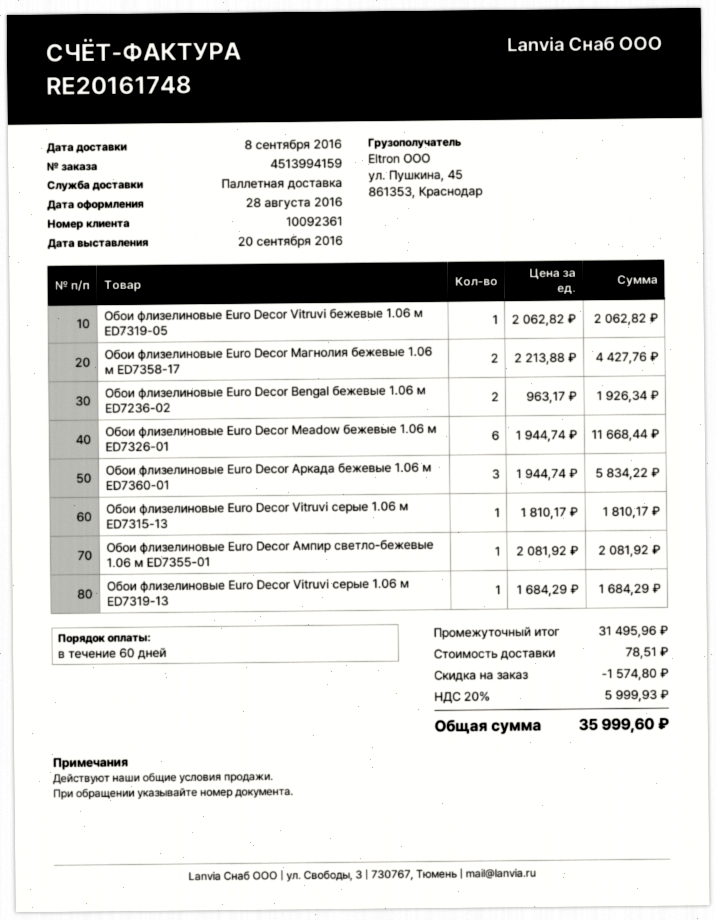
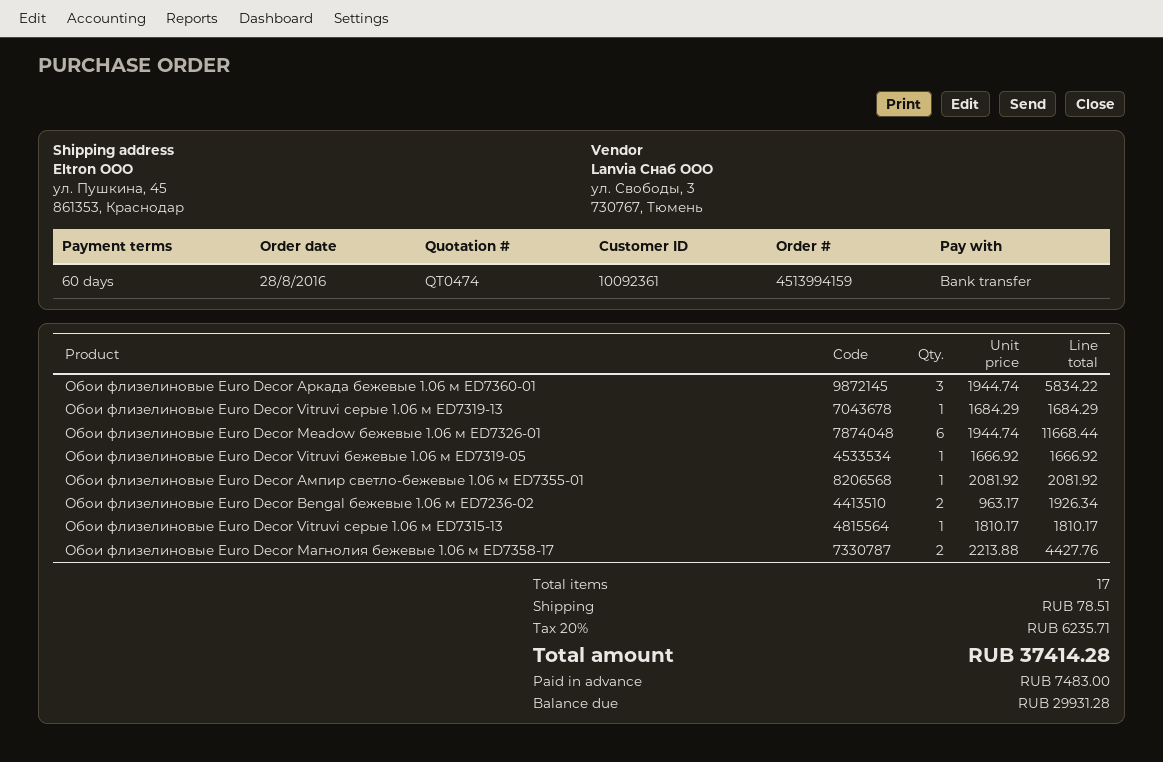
Обои флизелиновые Euro Decor Vitruvi бежевые 1.06 м ED7319-05: 1 x 2062.82 = 2062.82 -> 1 x 1666.92 = 1666.92
discount: 1574.80 -> none
tax: 20% = 5999.93 -> 20% = 6235.71
total: 35999.60 -> 37414.28

